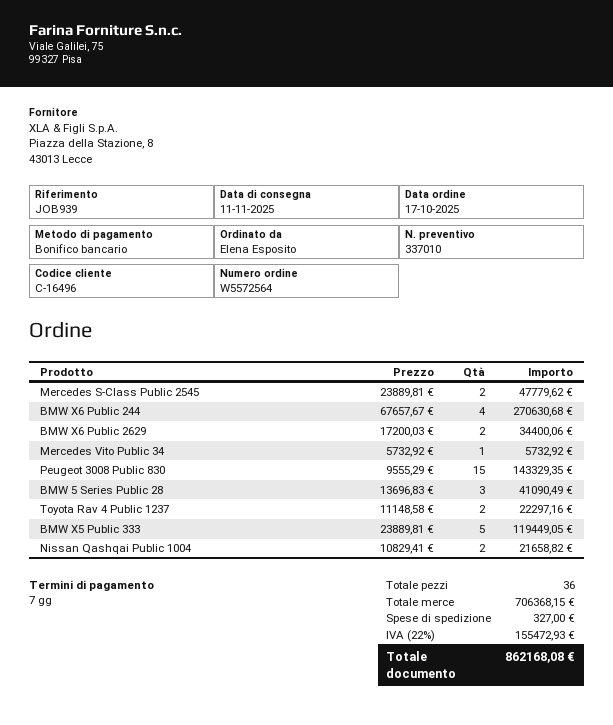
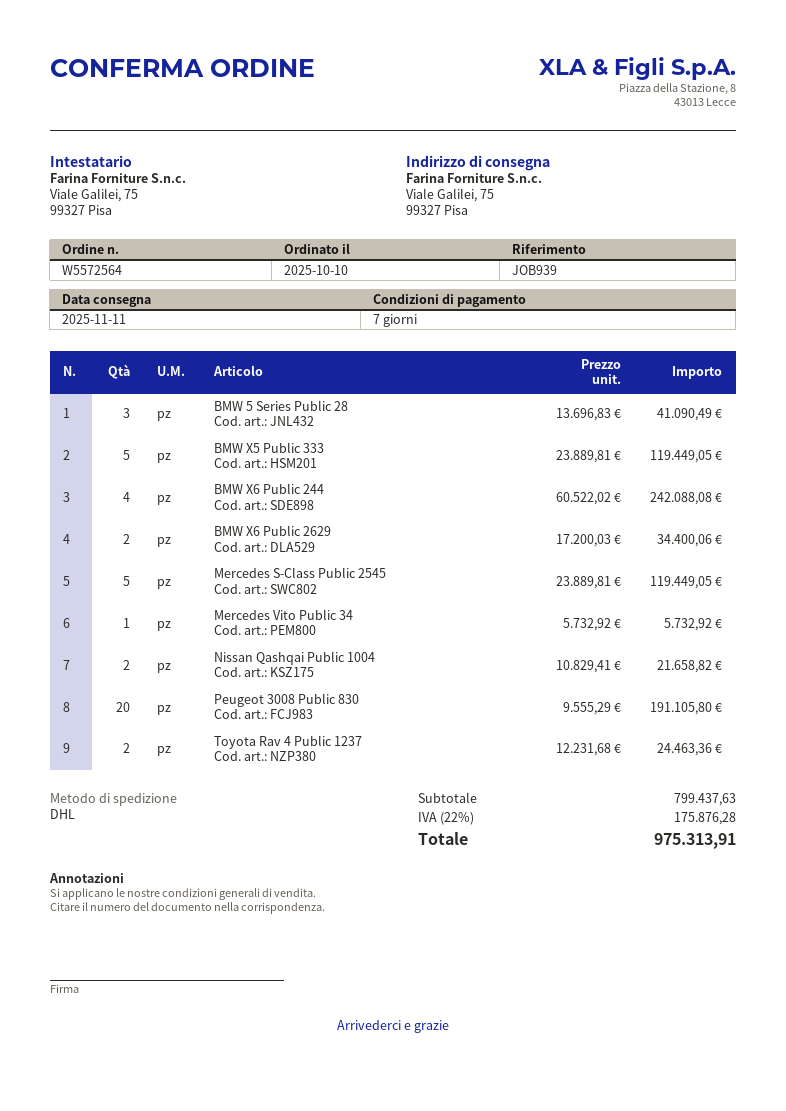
order date: 2025-10-17 -> 2025-10-10
Mercedes S-Class Public 2545: 2 x 23889.81 = 47779.62 -> 5 x 23889.81 = 119449.05
BMW X6 Public 244: 4 x 67657.67 = 270630.68 -> 4 x 60522.02 = 242088.08
Peugeot 3008 Public 830: 15 x 9555.29 = 143329.35 -> 20 x 9555.29 = 191105.80
Toyota Rav 4 Public 1237: 2 x 11148.58 = 22297.16 -> 2 x 12231.68 = 24463.36
subtotal: 706368.15 -> 799437.63
shipping: 327.00 -> none
tax: 22% = 155472.93 -> 22% = 175876.28
total: 862168.08 -> 975313.91

